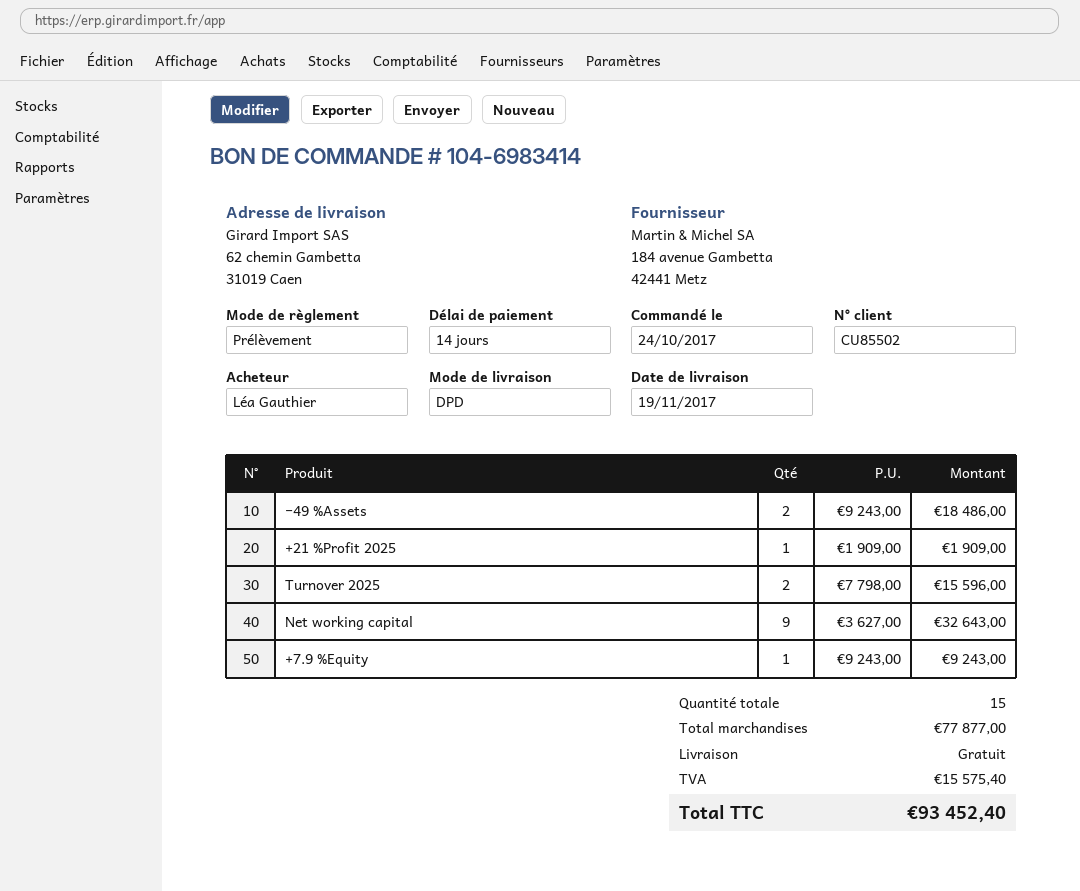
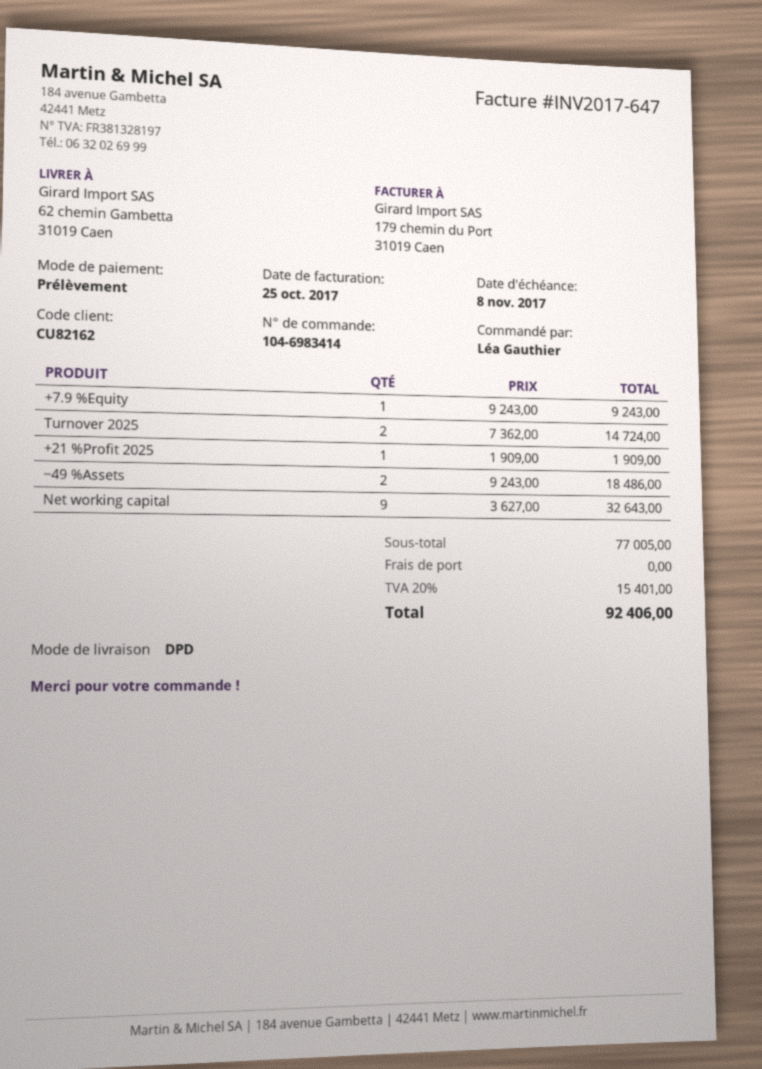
customer number: CU85502 -> CU82162
Turnover 2025: 2 x 7798.00 = 15596.00 -> 2 x 7362.00 = 14724.00
subtotal: 77877.00 -> 77005.00
tax: 15575.40 -> 15401.00
total: 93452.40 -> 92406.00

